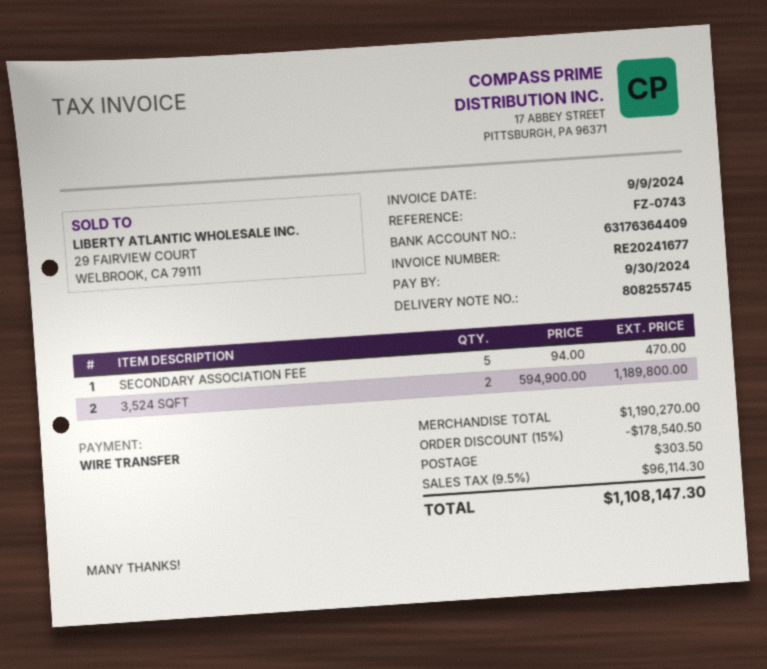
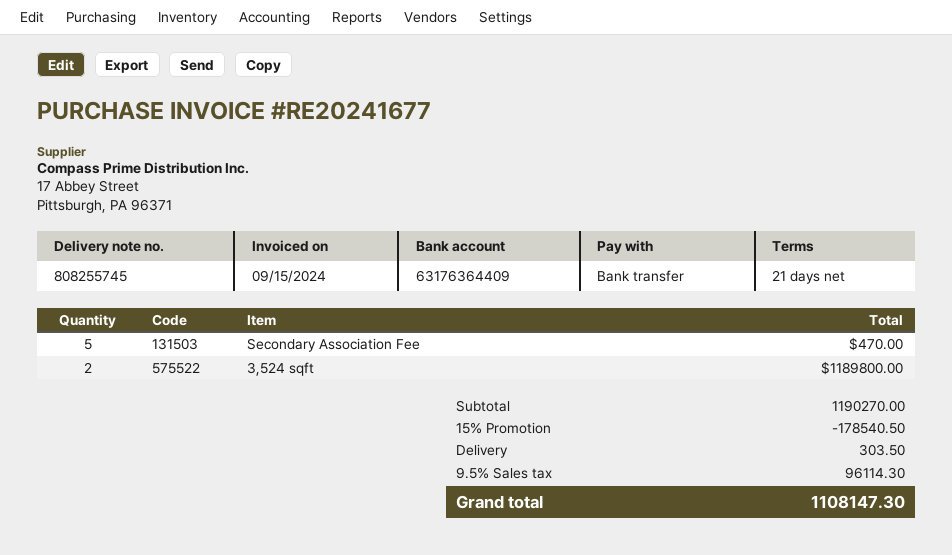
invoice date: 2024-09-09 -> 2024-09-15

